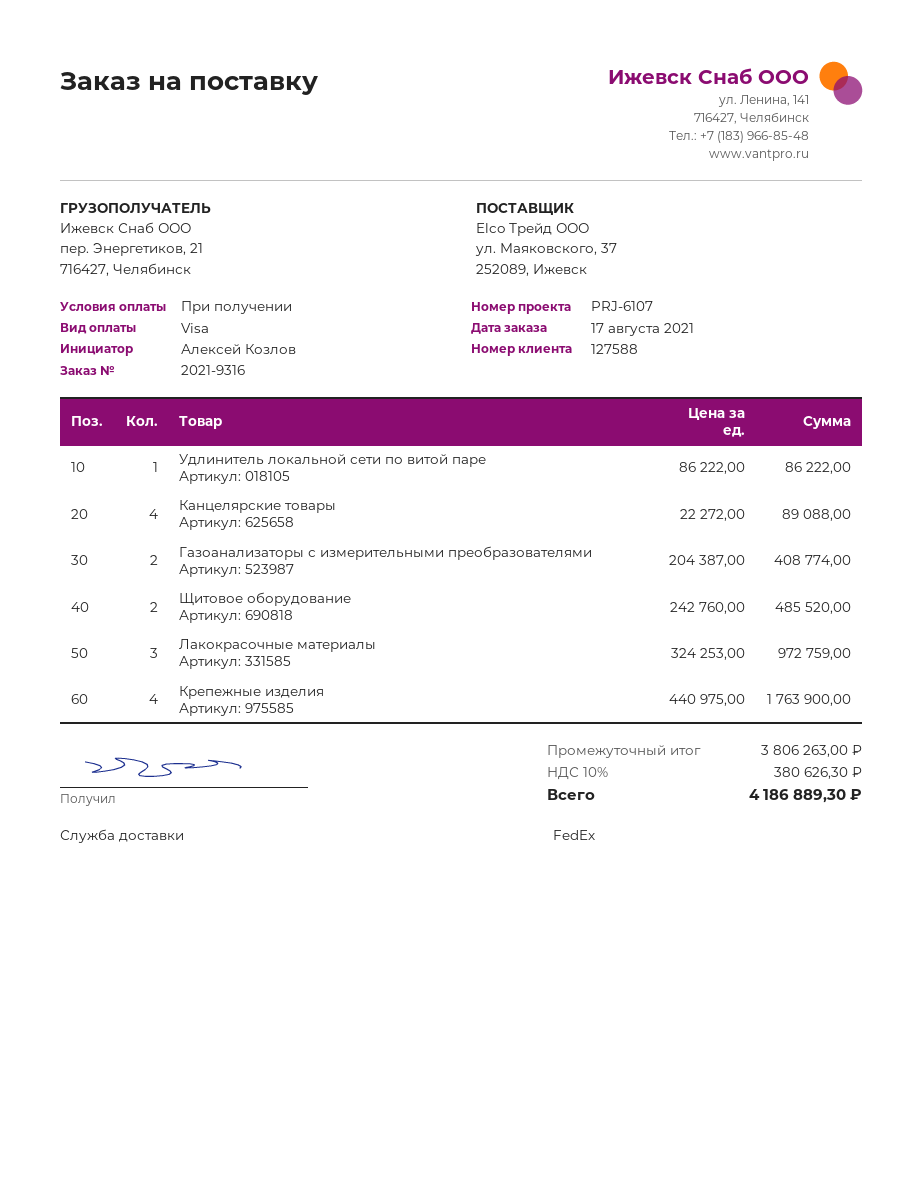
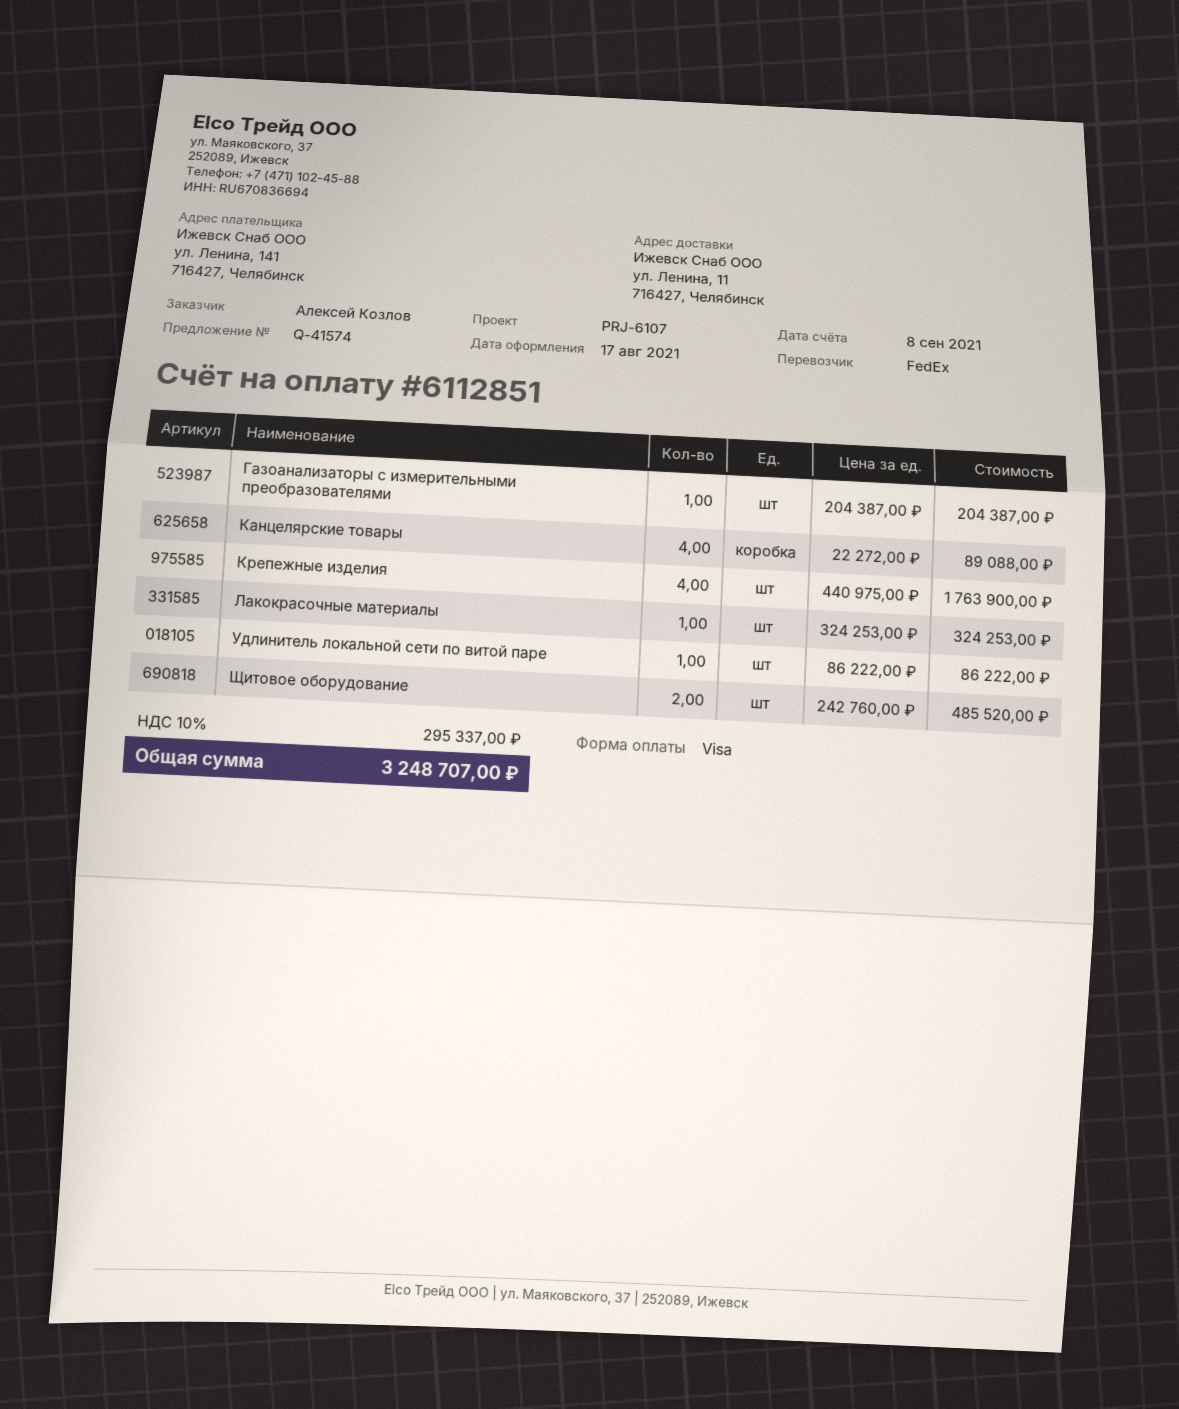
ship to: пер. Энергетиков, 21, 716427, Челябинск -> ул. Ленина, 11, 716427, Челябинск
Газоанализаторы с измерительными преобразователями: 2 x 204387.00 = 408774.00 -> 1 x 204387.00 = 204387.00
Лакокрасочные материалы: 3 x 324253.00 = 972759.00 -> 1 x 324253.00 = 324253.00
tax: 10% = 380626.30 -> 10% = 295337.00
total: 4186889.30 -> 3248707.00

